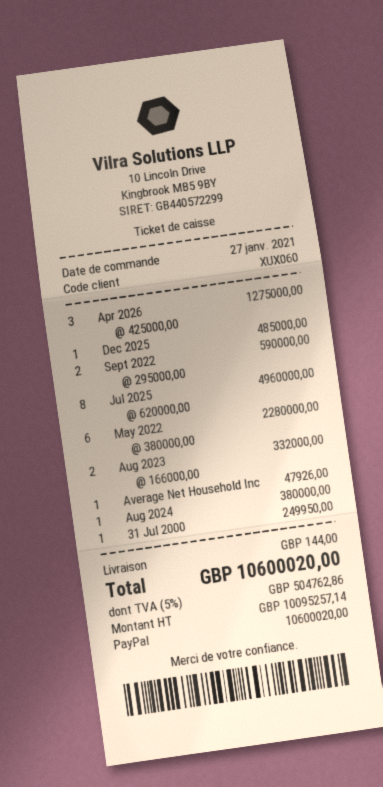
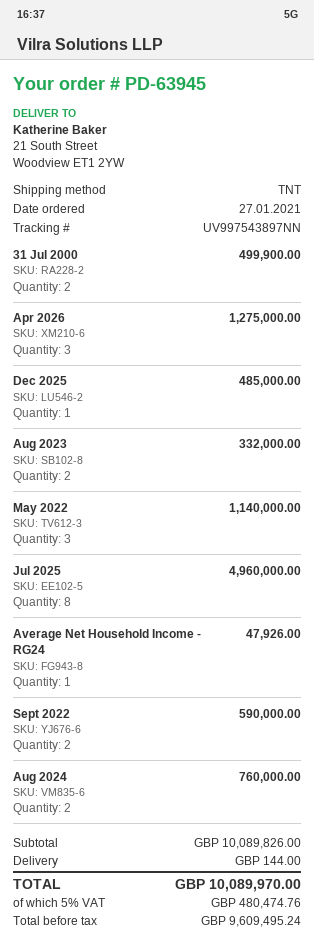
May 2022: 6 for 2280000.00 -> 3 for 1140000.00
Aug 2024: 1 for 380000.00 -> 2 for 760000.00
31 Jul 2000: 1 for 249950.00 -> 2 for 499900.00
net: 10095257.14 -> 9609495.24
tax: 5% = 504762.86 -> 5% = 480474.76
total: 10600020.00 -> 10089970.00

